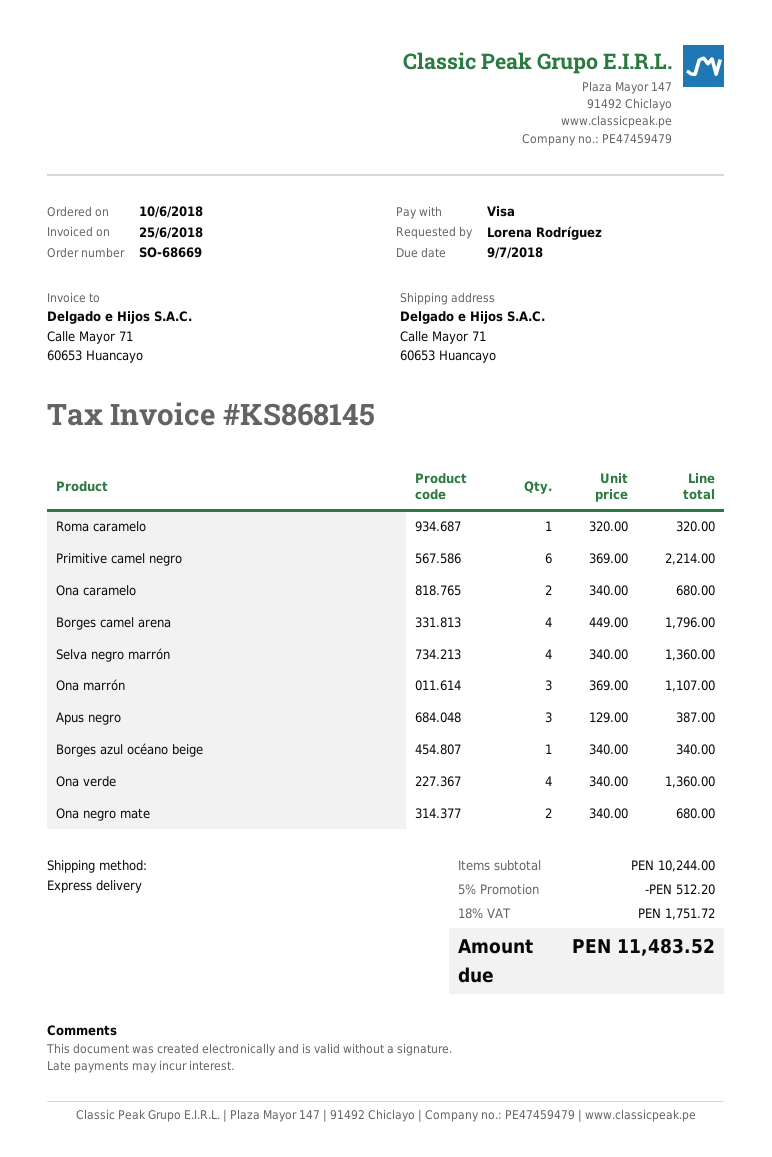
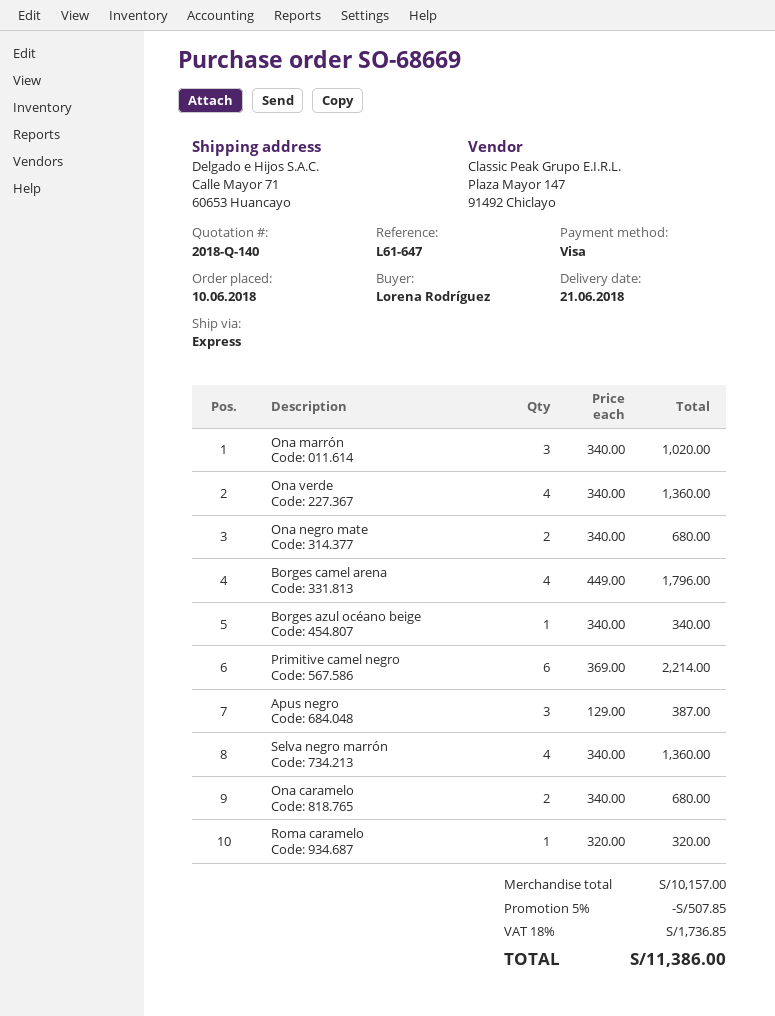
Ona marrón: 3 x 369.00 = 1107.00 -> 3 x 340.00 = 1020.00
subtotal: 10244.00 -> 10157.00
discount: 5% = 512.20 -> 5% = 507.85
tax: 18% = 1751.72 -> 18% = 1736.85
total: 11483.52 -> 11386.00

